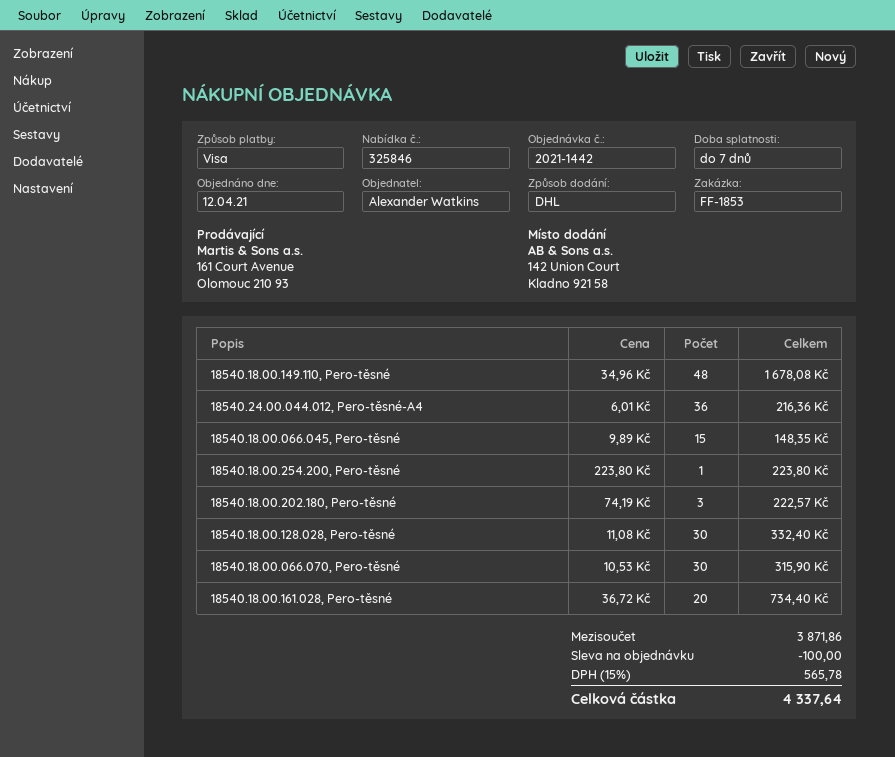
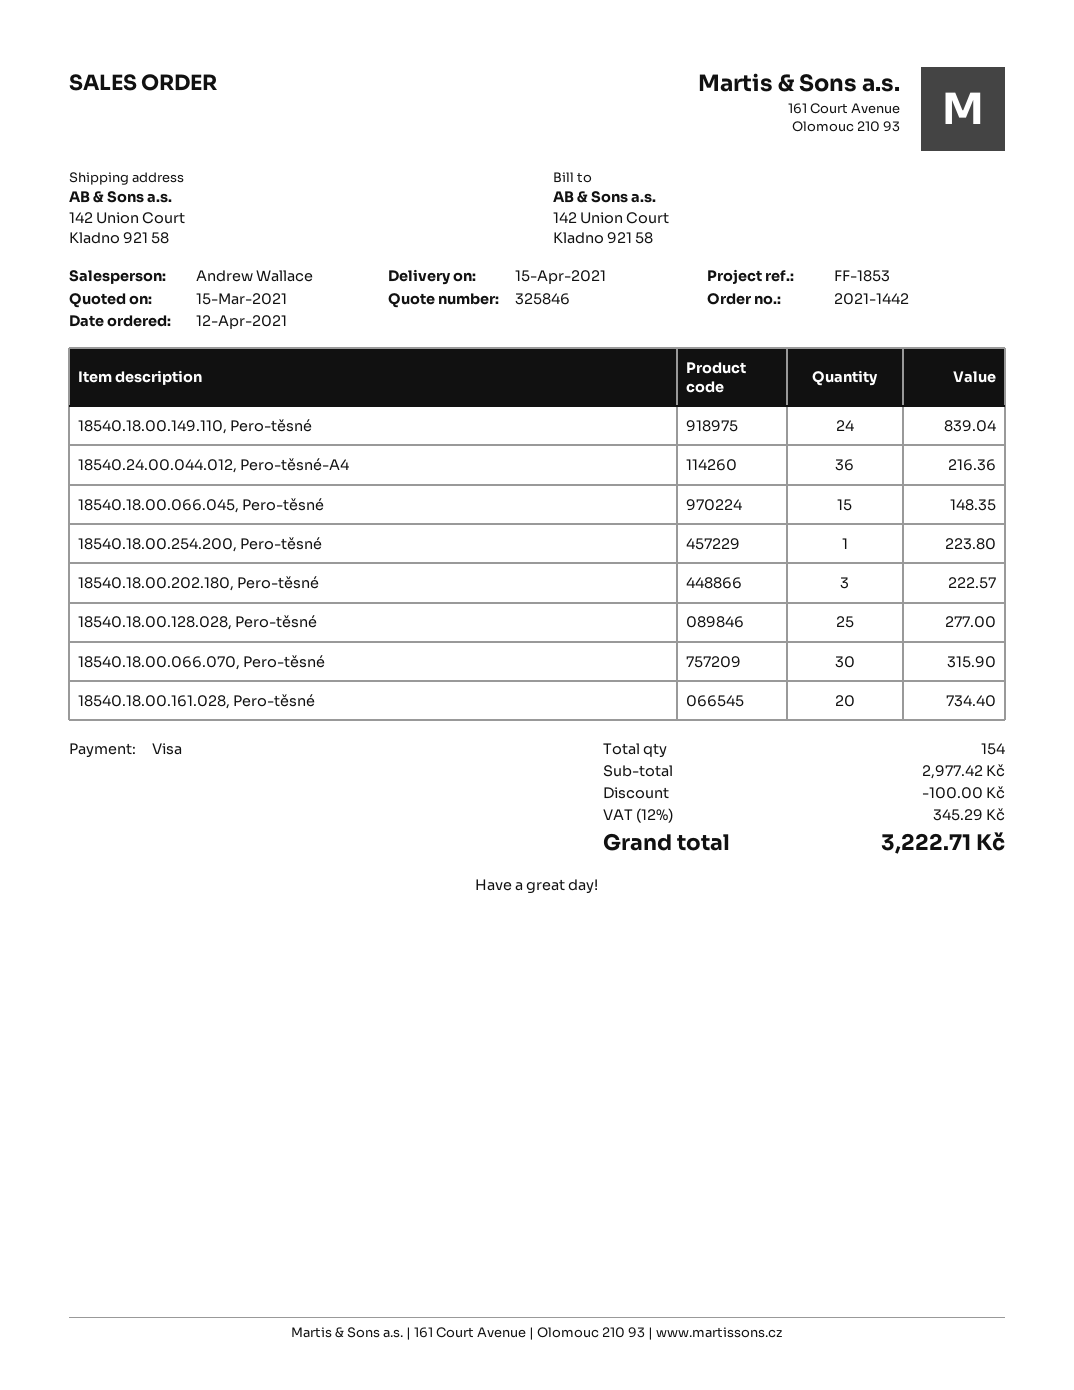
18540.18.00.149.110, Pero-těsné: 48 for 1678.08 -> 24 for 839.04
18540.18.00.128.028, Pero-těsné: 30 for 332.40 -> 25 for 277.00
subtotal: 3871.86 -> 2977.42
tax: 15% = 565.78 -> 12% = 345.29
total: 4337.64 -> 3222.71

